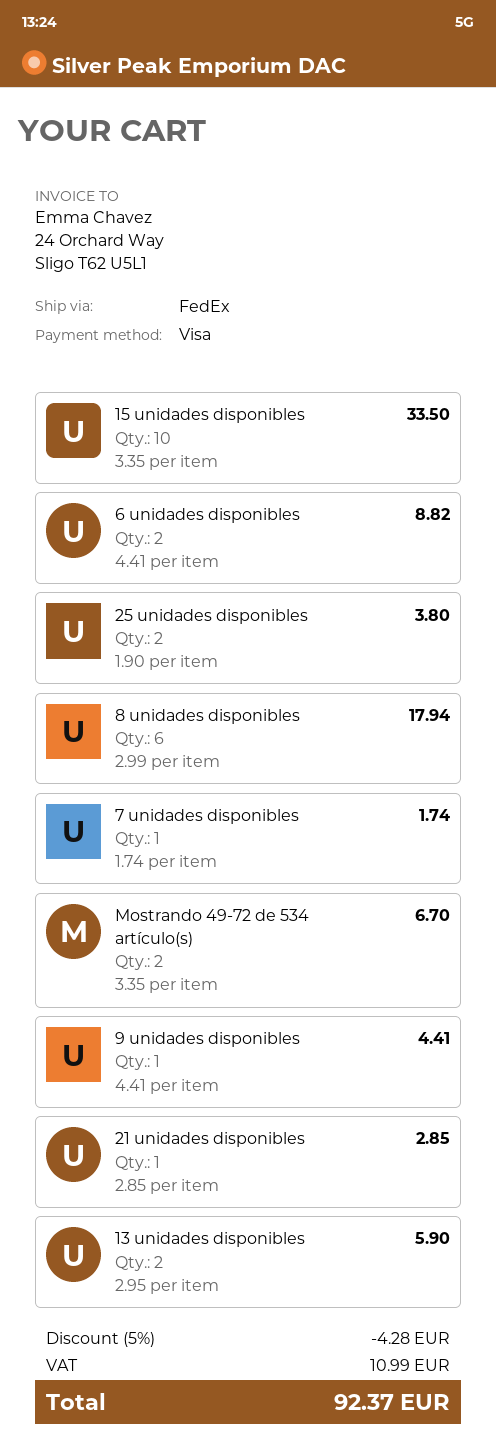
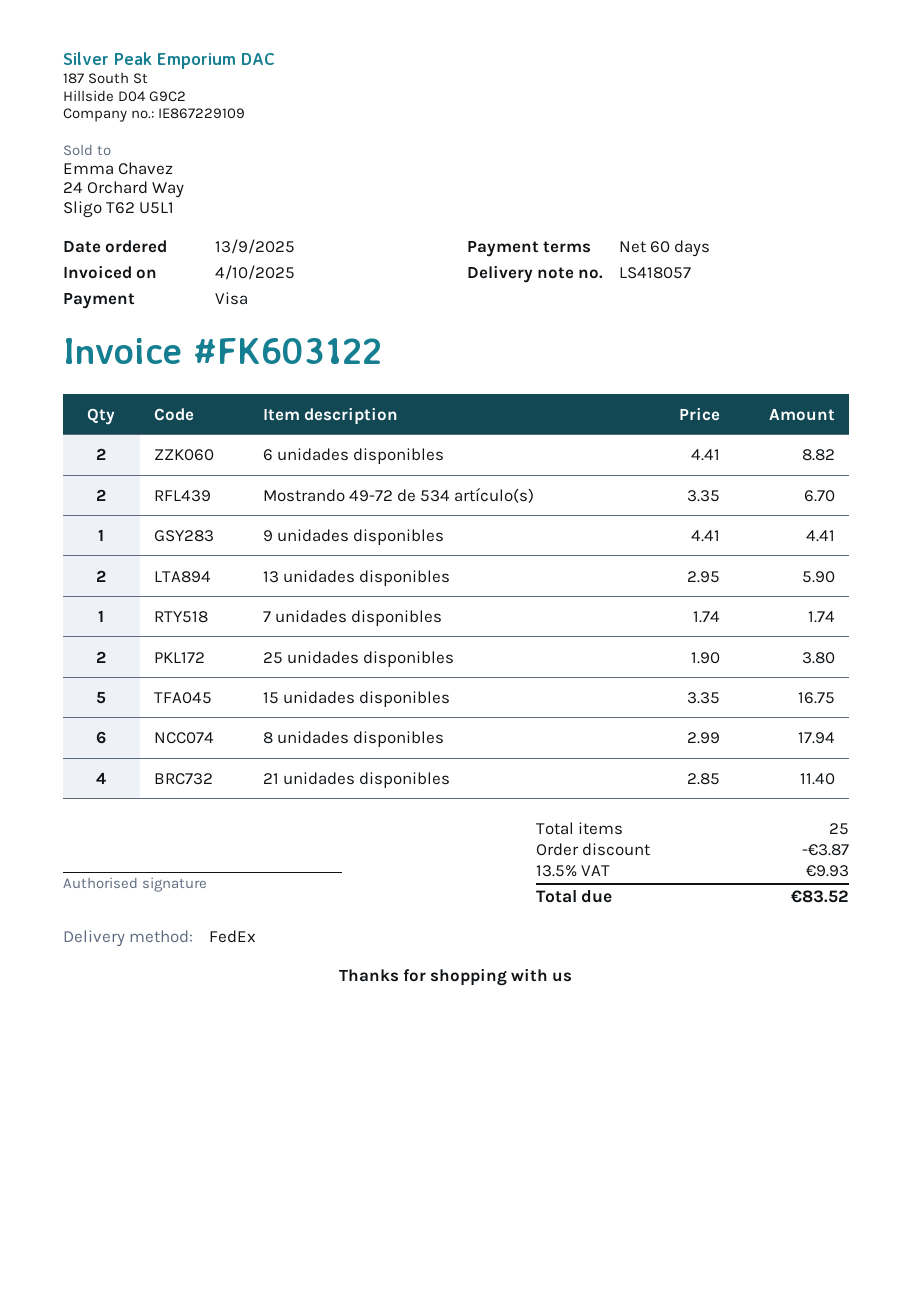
15 unidades disponibles: 10 x 3.35 = 33.50 -> 5 x 3.35 = 16.75
21 unidades disponibles: 1 x 2.85 = 2.85 -> 4 x 2.85 = 11.40
discount: 4.28 -> 3.87
tax: 10.99 -> 9.93
total: 92.37 -> 83.52

